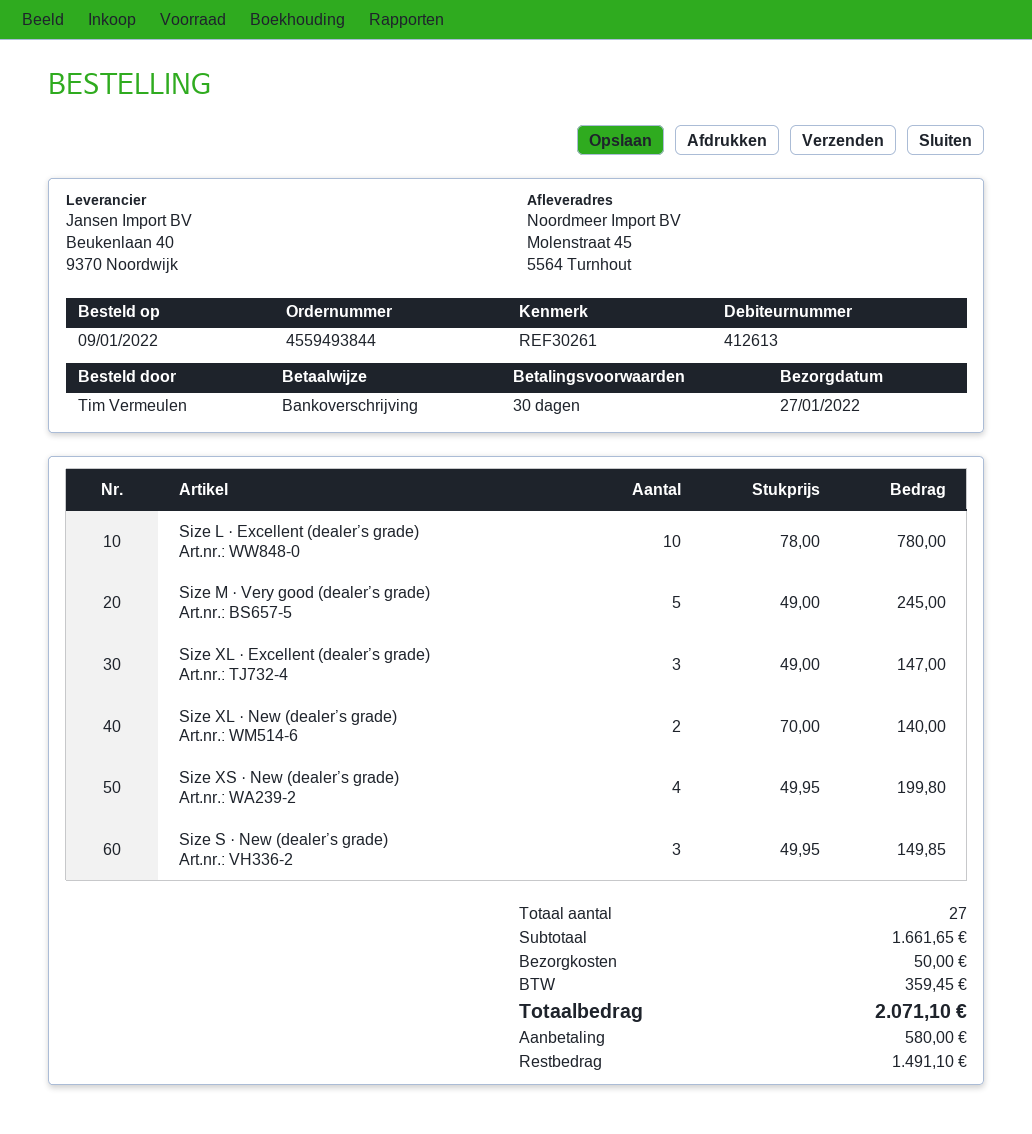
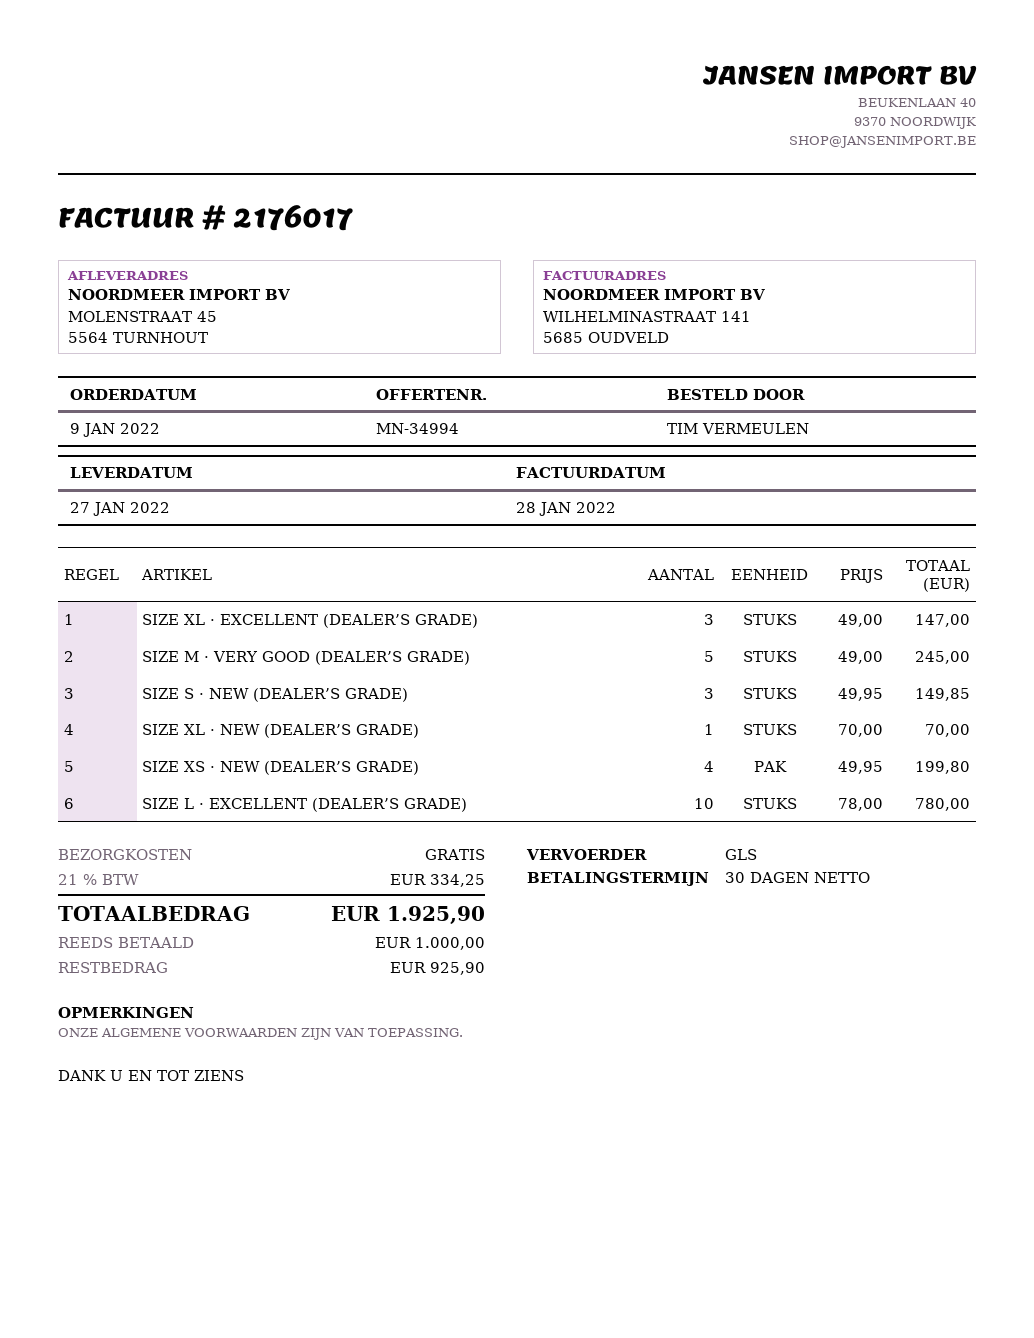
Size XL · New (dealer’s grade): 2 x 70.00 = 140.00 -> 1 x 70.00 = 70.00
shipping: 50.00 -> 0.00
tax: 359.45 -> 334.25
total: 2071.10 -> 1925.90
deposit: 580.00 -> 1000.00
balance: 1491.10 -> 925.90

